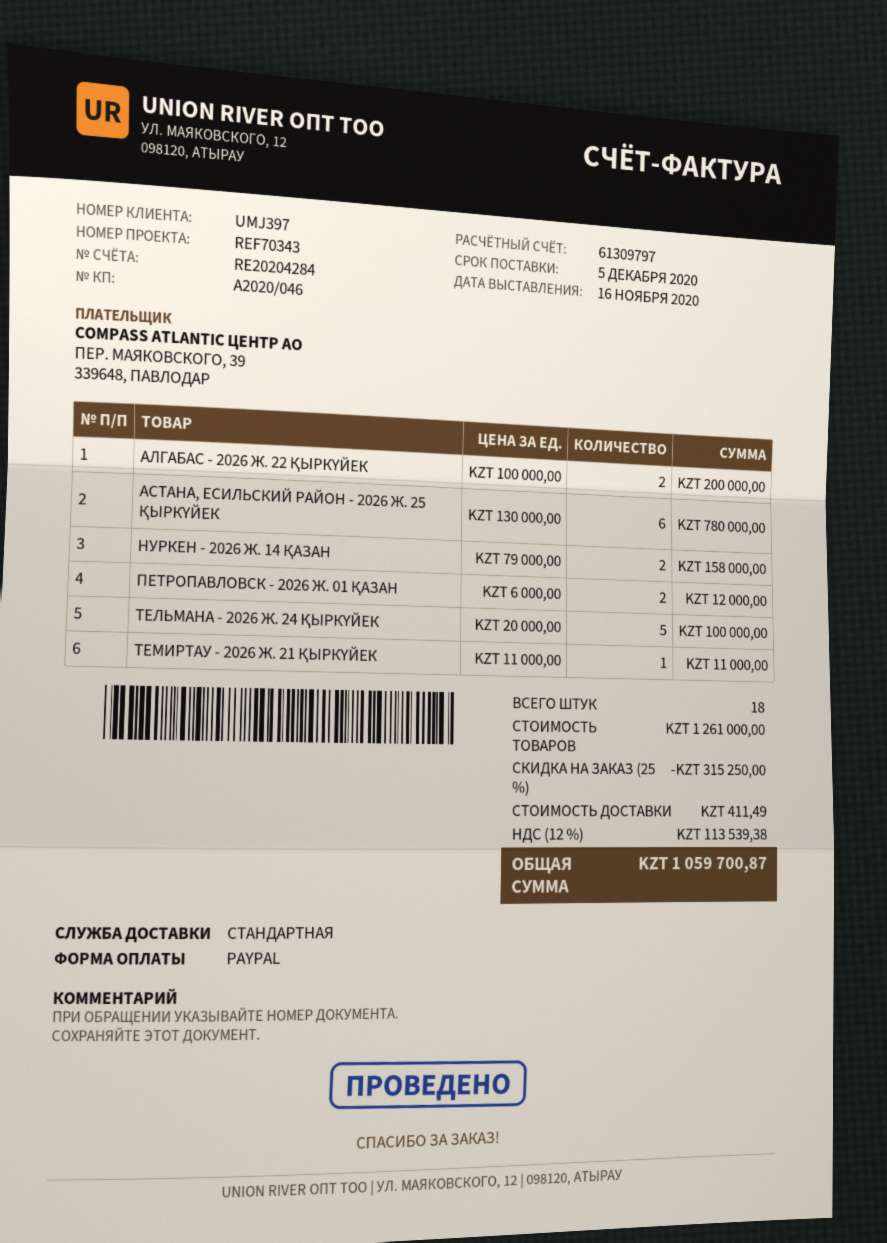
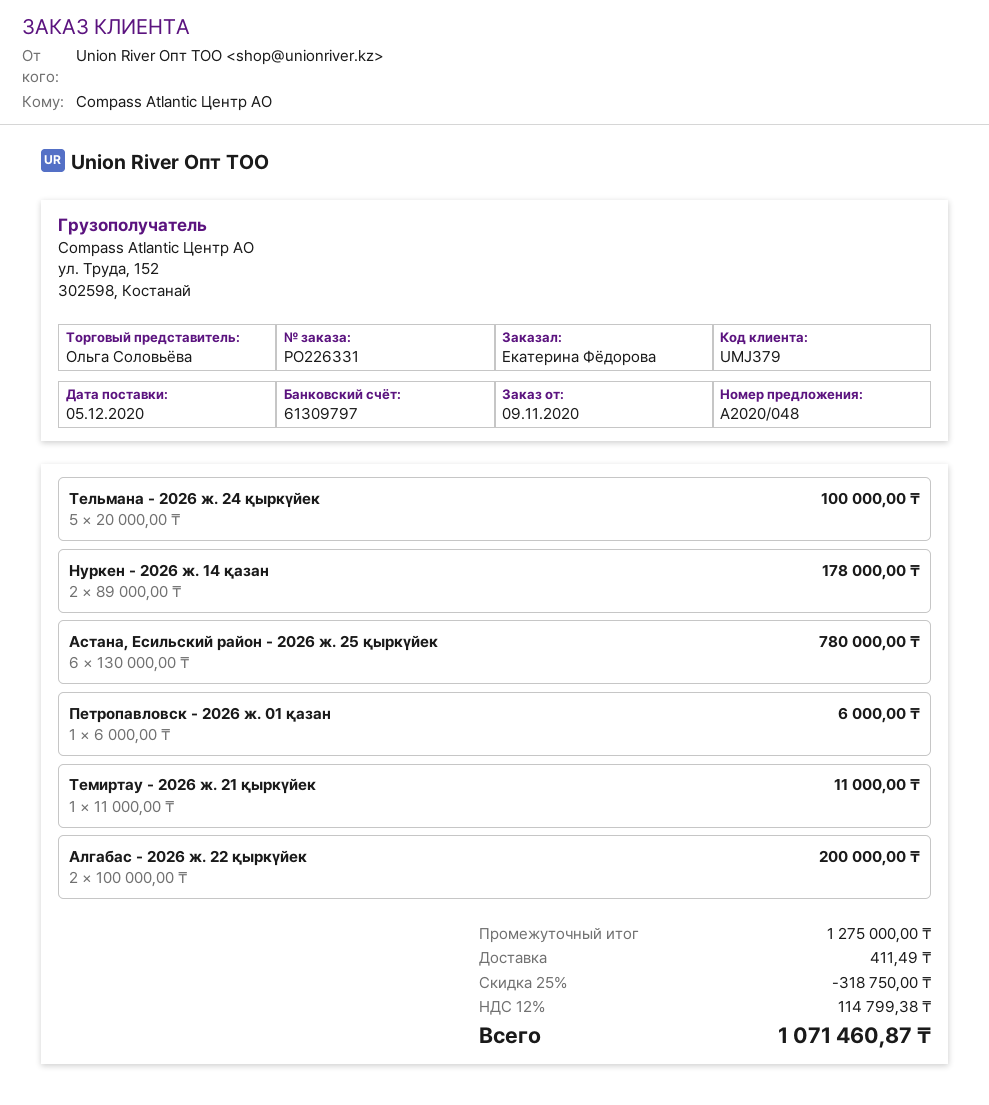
quote number: A2020/046 -> A2020/048
customer number: UMJ397 -> UMJ379
НУРКЕН - 2026 Ж. 14 ҚАЗАН: 2 x 79000.00 = 158000.00 -> 2 x 89000.00 = 178000.00
ПЕТРОПАВЛОВСК - 2026 Ж. 01 ҚАЗАН: 2 x 6000.00 = 12000.00 -> 1 x 6000.00 = 6000.00
subtotal: 1261000.00 -> 1275000.00
discount: 25% = 315250.00 -> 25% = 318750.00
tax: 12% = 113539.38 -> 12% = 114799.38
total: 1059700.87 -> 1071460.87

